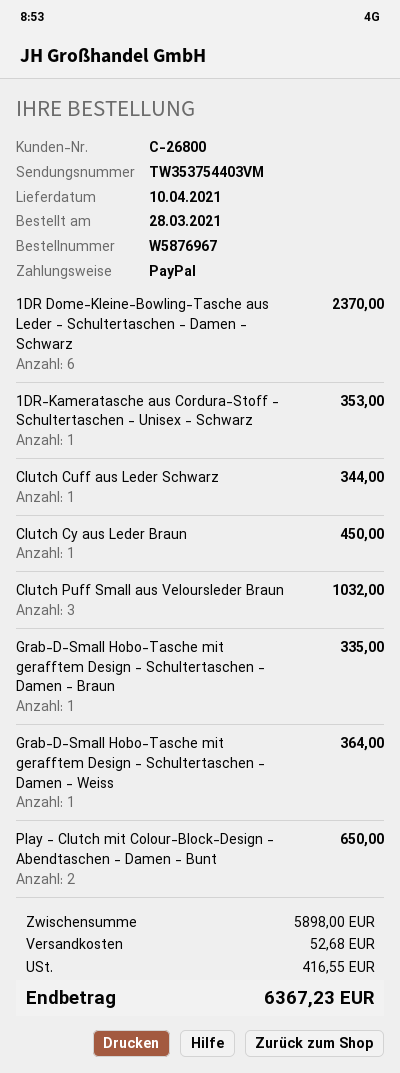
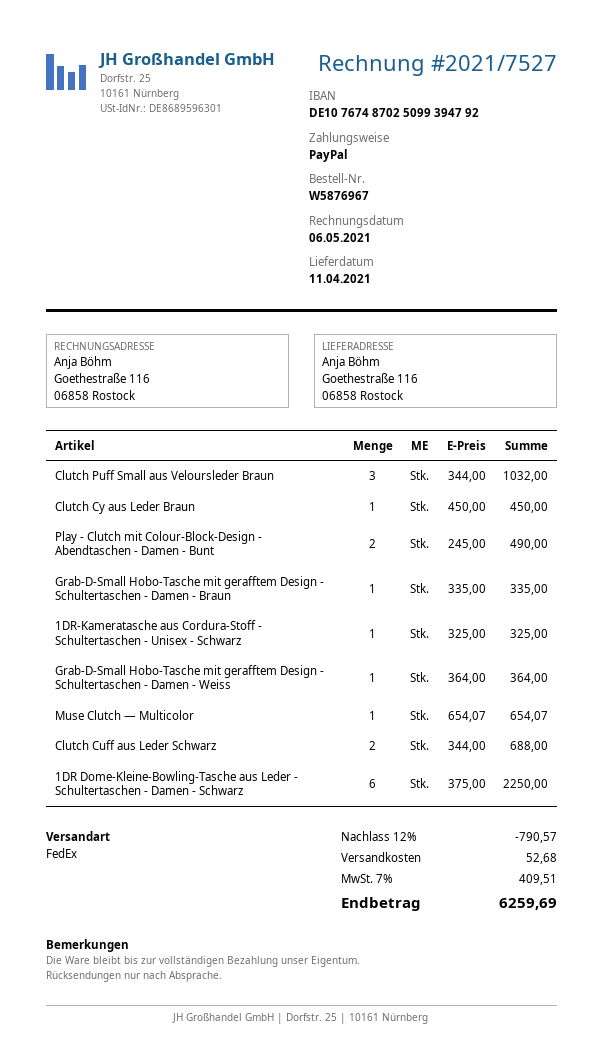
delivery date: 2021-04-10 -> 2021-04-11
1DR Dome-Kleine-Bowling-Tasche aus Leder - Schultertaschen - Damen - Schwarz: 6 for 2370.00 -> 6 for 2250.00
1DR-Kameratasche aus Cordura-Stoff - Schultertaschen - Unisex - Schwarz: 1 for 353.00 -> 1 for 325.00
Clutch Cuff aus Leder Schwarz: 1 for 344.00 -> 2 for 688.00
Play - Clutch mit Colour-Block-Design - Abendtaschen - Damen - Bunt: 2 for 650.00 -> 2 for 490.00
Muse Clutch — Multicolor: none -> 1 for 654.07
discount: none -> 12% = 790.57
tax: 416.55 -> 409.51
total: 6367.23 -> 6259.69

